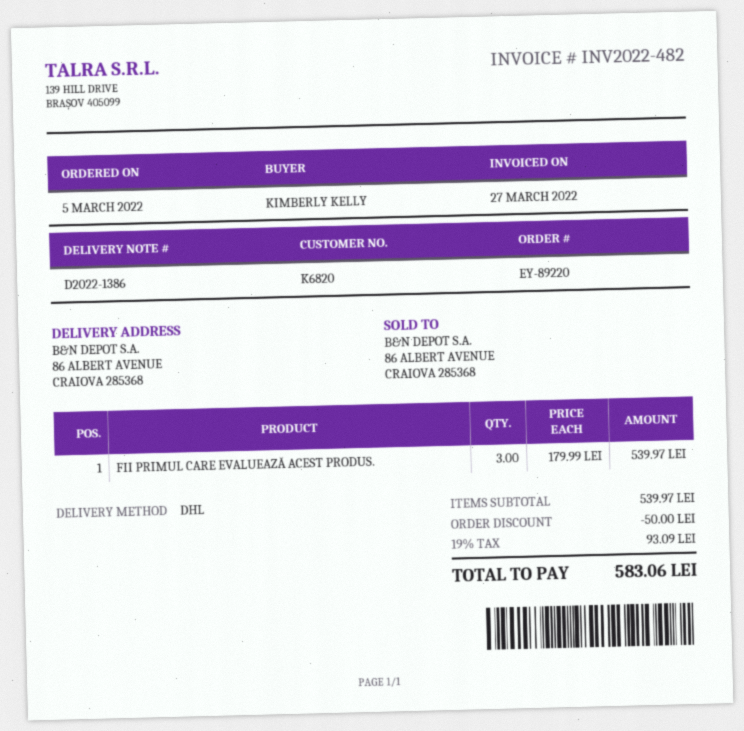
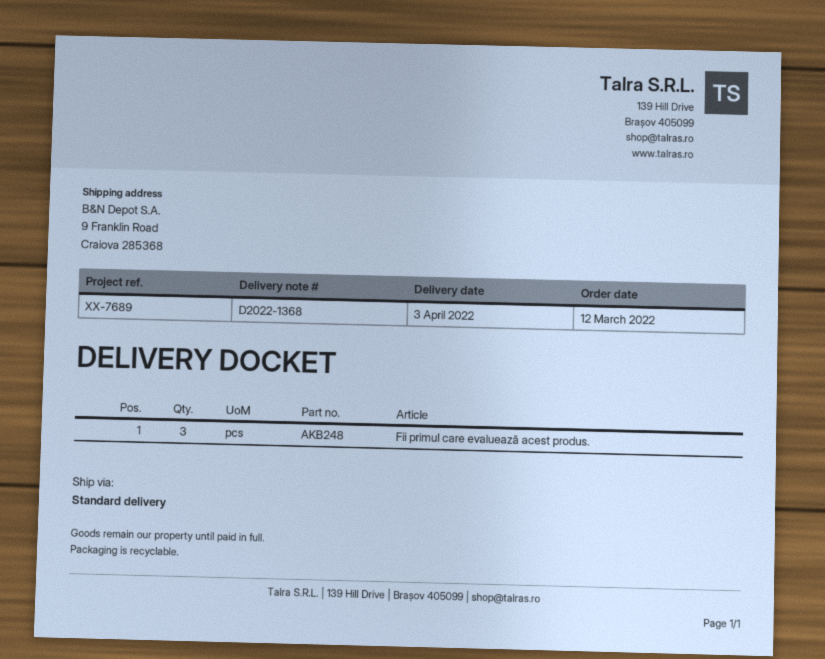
order date: 2022-03-05 -> 2022-03-12
delivery note number: D2022-1386 -> D2022-1368
shipping method: DHL -> standard
ship to: 86 ALBERT AVENUE, CRAIOVA 285368 -> 9 Franklin Road, Craiova 285368

